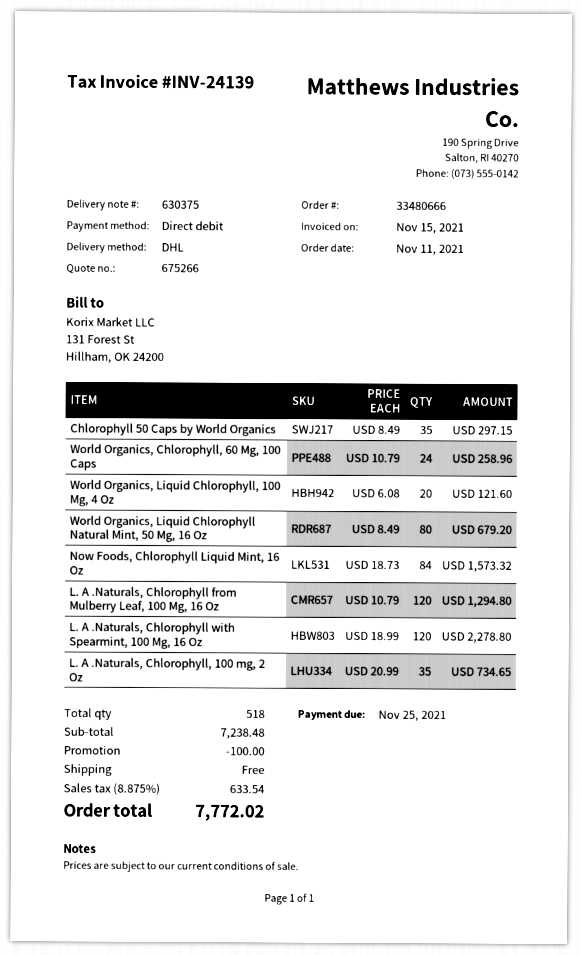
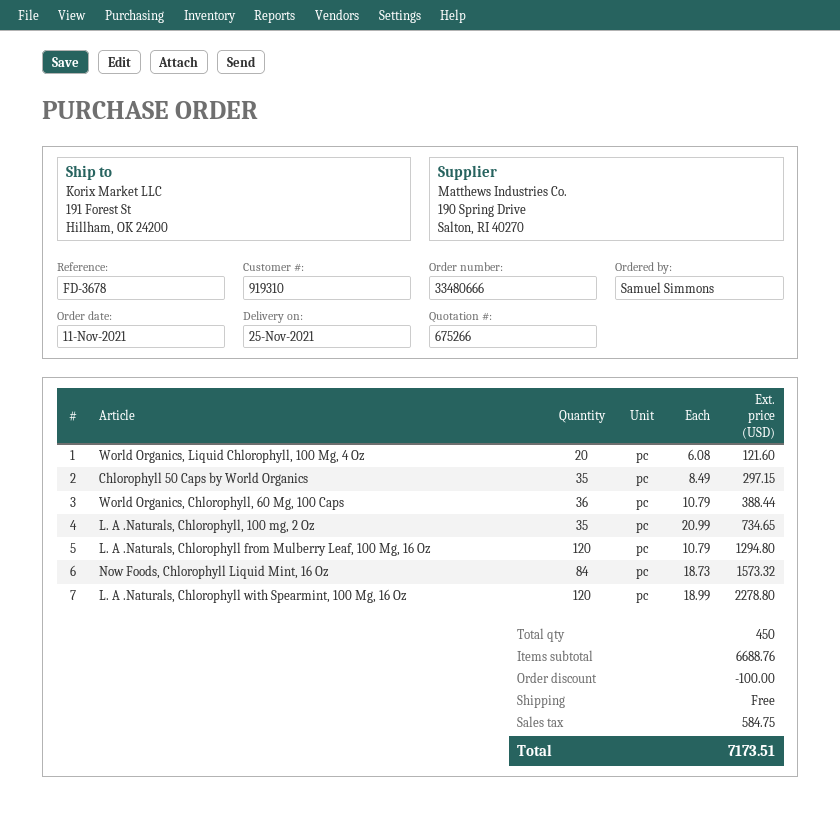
World Organics, Chlorophyll, 60 Mg, 100 Caps: 24 x 10.79 = 258.96 -> 36 x 10.79 = 388.44
World Organics, Liquid Chlorophyll Natural Mint, 50 Mg, 16 Oz: 80 x 8.49 = 679.20 -> none
total quantity: 518 -> 450
subtotal: 7238.48 -> 6688.76
tax: 633.54 -> 584.75
total: 7772.02 -> 7173.51

